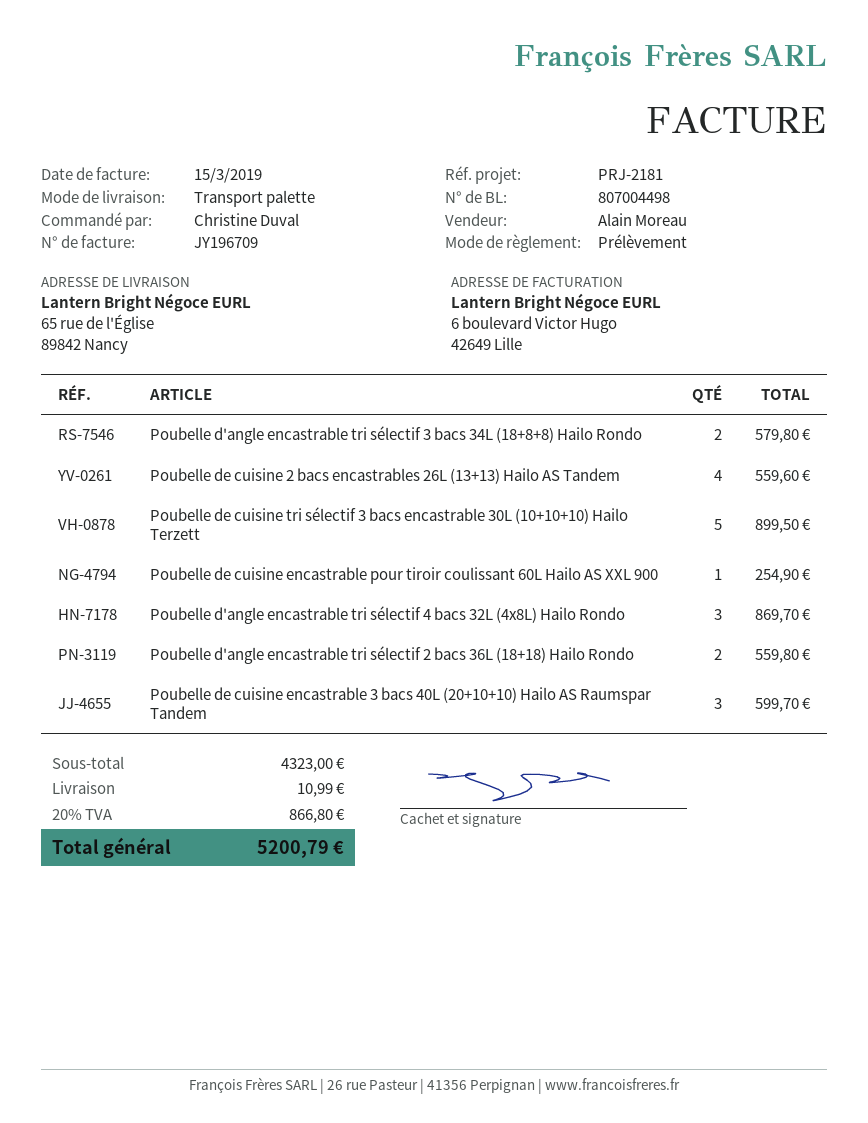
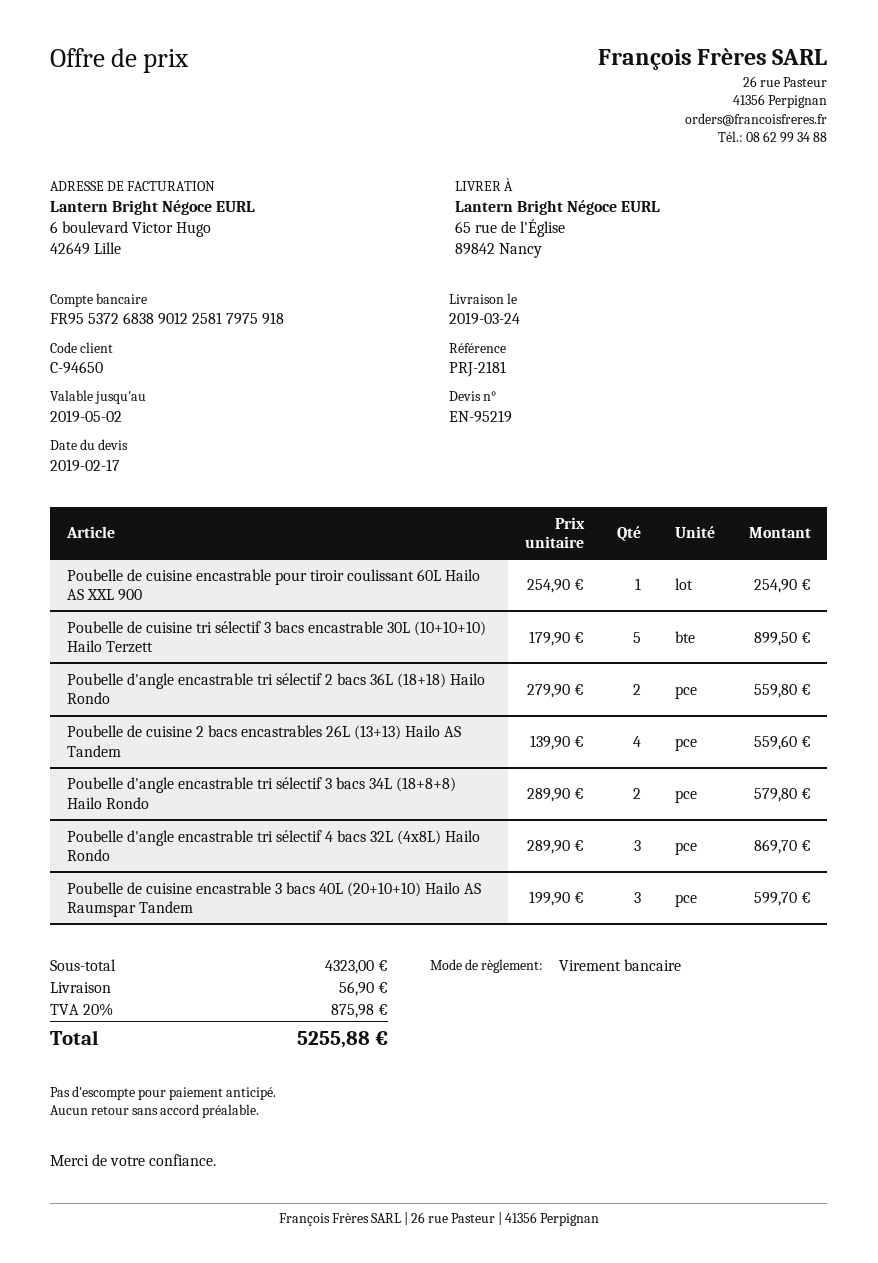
payment method: direct debit -> bank transfer
shipping: 10.99 -> 56.90
tax: 20% = 866.80 -> 20% = 875.98
total: 5200.79 -> 5255.88

